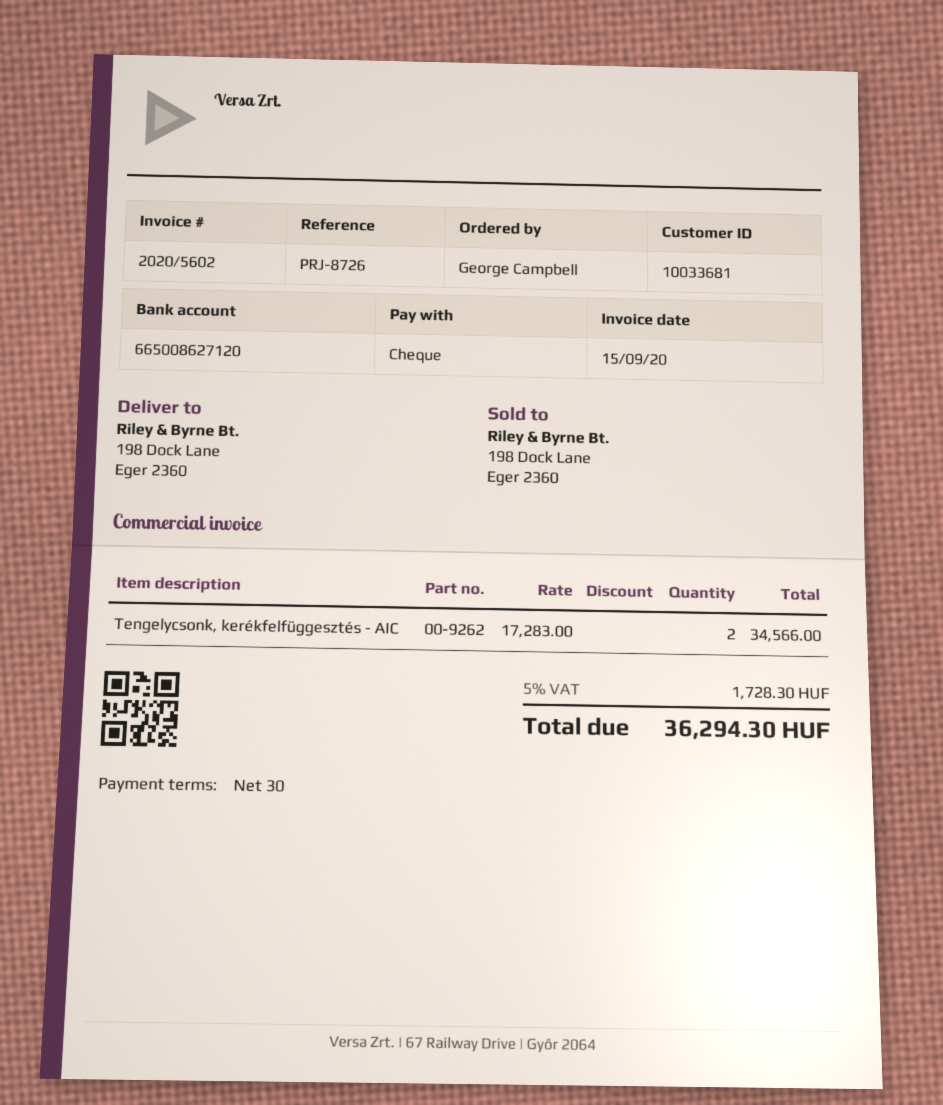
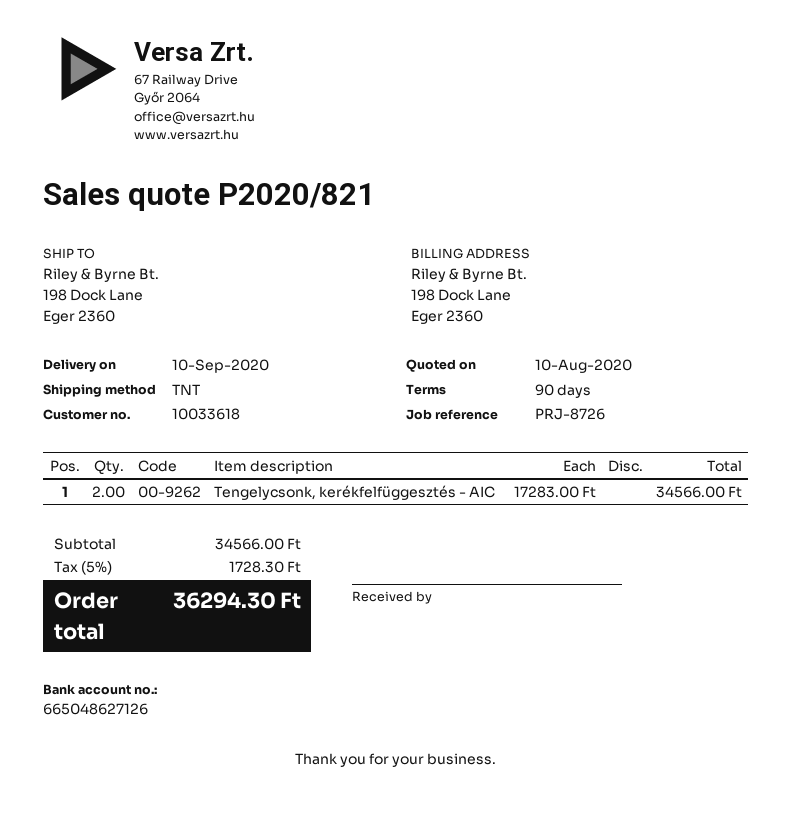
payment terms: 30 days -> 90 days
customer number: 10033681 -> 10033618
bank account: 665008627120 -> 665048627126

